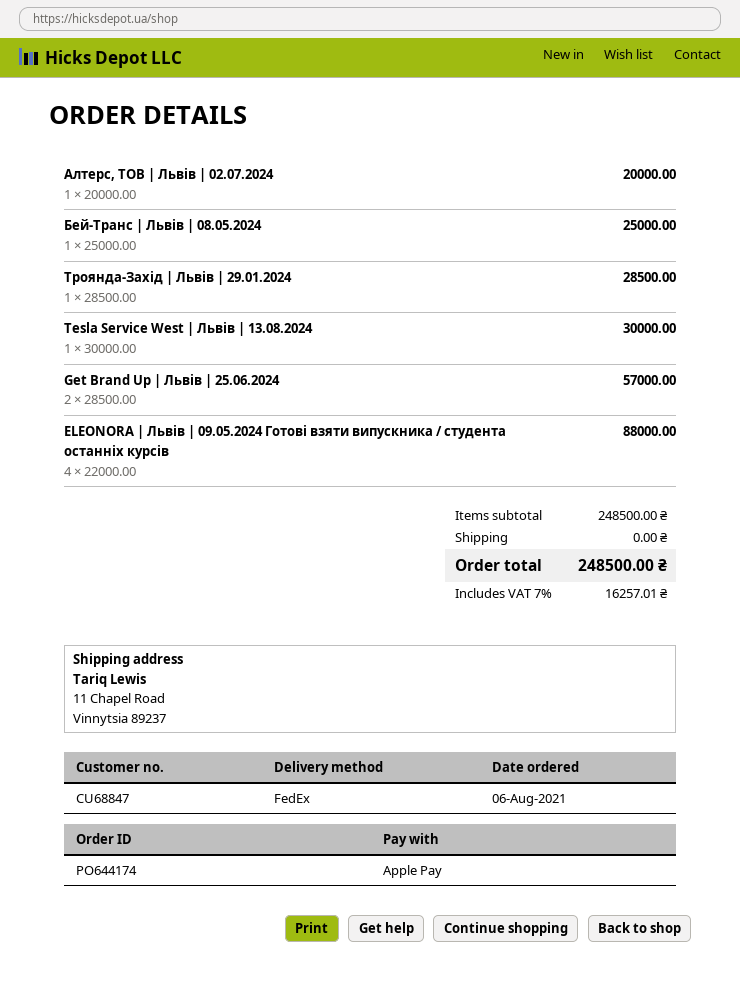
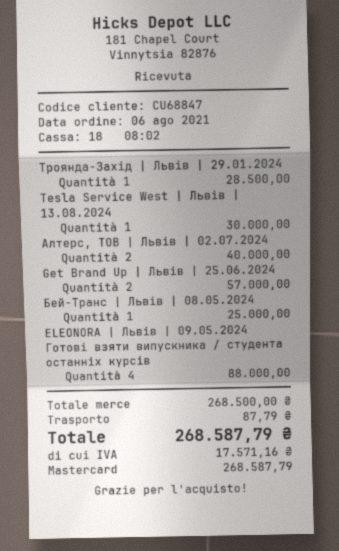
payment method: Apple Pay -> Mastercard
Алтерс, ТОВ | Львів | 02.07.2024: 1 for 20000.00 -> 2 for 40000.00
subtotal: 248500.00 -> 268500.00
shipping: 0.00 -> 87.79
tax: 16257.01 -> 17571.16
total: 248500.00 -> 268587.79

